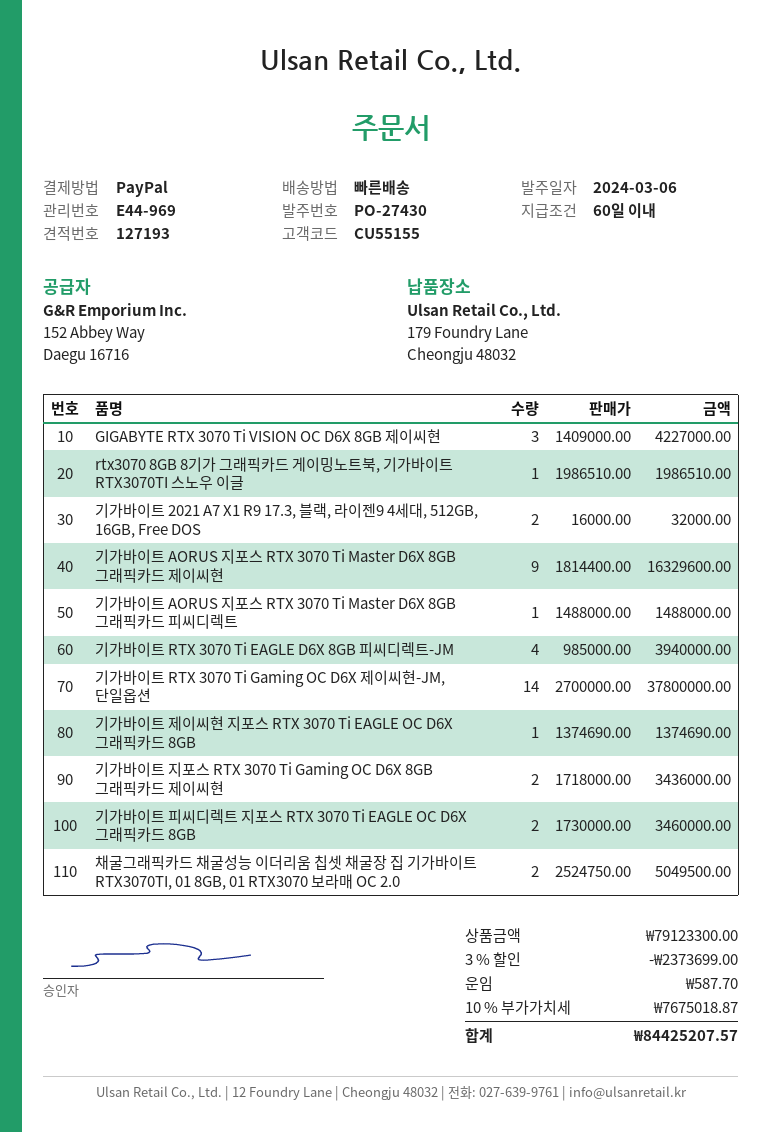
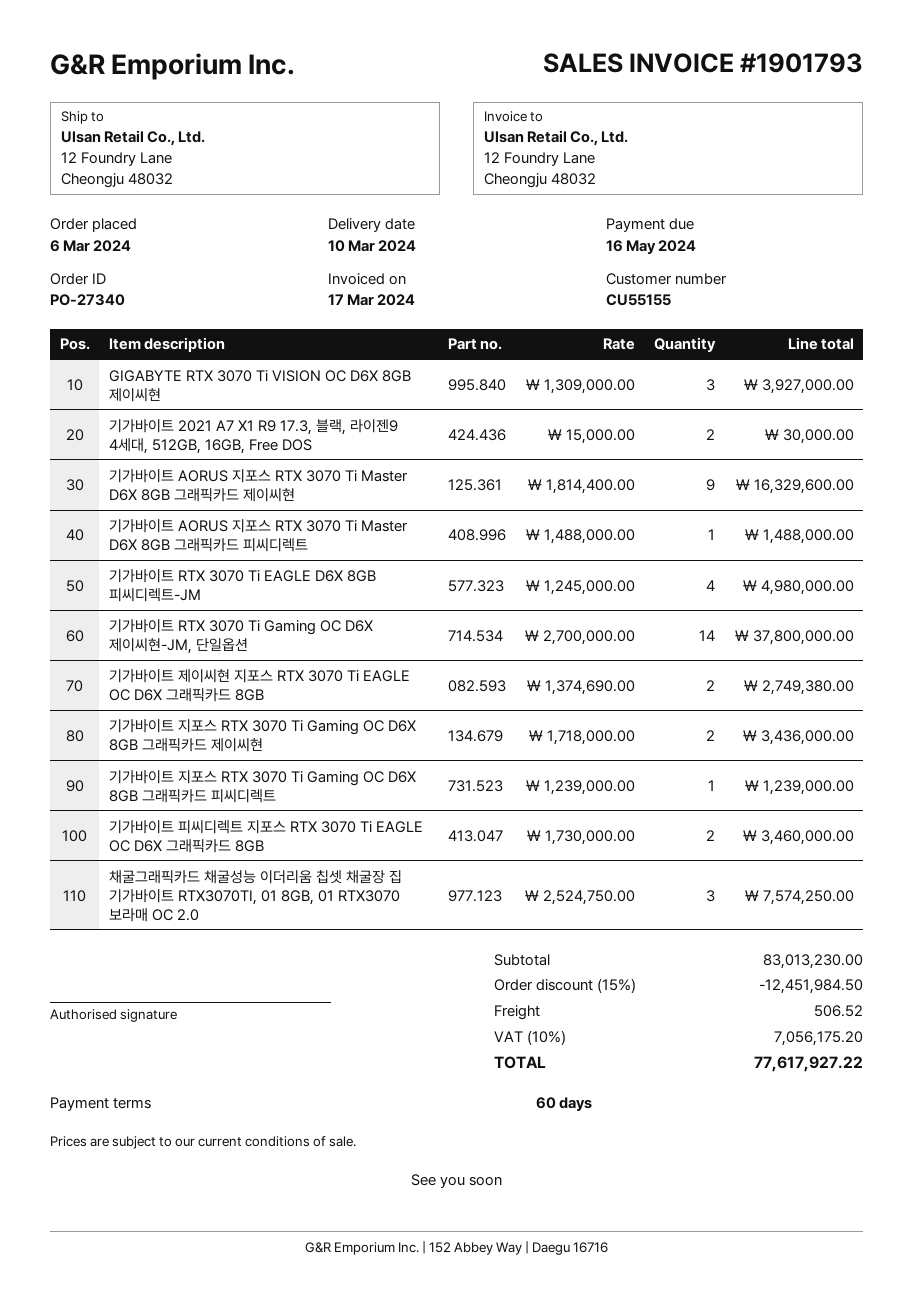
order number: PO-27430 -> PO-27340
ship to: 179 Foundry Lane, Cheongju 48032 -> 12 Foundry Lane, Cheongju 48032
GIGABYTE RTX 3070 Ti VISION OC D6X 8GB 제이씨현: 3 x 1409000.00 = 4227000.00 -> 3 x 1309000.00 = 3927000.00
rtx3070 8GB 8기가 그래픽카드 게이밍노트북, 기가바이트 RTX3070TI 스노우 이글: 1 x 1986510.00 = 1986510.00 -> none
기가바이트 2021 A7 X1 R9 17.3, 블랙, 라이젠9 4세대, 512GB, 16GB, Free DOS: 2 x 16000.00 = 32000.00 -> 2 x 15000.00 = 30000.00
기가바이트 RTX 3070 Ti EAGLE D6X 8GB 피씨디렉트-JM: 4 x 985000.00 = 3940000.00 -> 4 x 1245000.00 = 4980000.00
기가바이트 제이씨현 지포스 RTX 3070 Ti EAGLE OC D6X 그래픽카드 8GB: 1 x 1374690.00 = 1374690.00 -> 2 x 1374690.00 = 2749380.00
채굴그래픽카드 채굴성능 이더리움 칩셋 채굴장 집 기가바이트 RTX3070TI, 01 8GB, 01 RTX3070 보라매 OC 2.0: 2 x 2524750.00 = 5049500.00 -> 3 x 2524750.00 = 7574250.00
기가바이트 지포스 RTX 3070 Ti Gaming OC D6X 8GB 그래픽카드 피씨디렉트: none -> 1 x 1239000.00 = 1239000.00
subtotal: 79123300.00 -> 83013230.00
discount: 3% = 2373699.00 -> 15% = 12451984.50
shipping: 587.70 -> 506.52
tax: 10% = 7675018.87 -> 10% = 7056175.20
total: 84425207.57 -> 77617927.22

